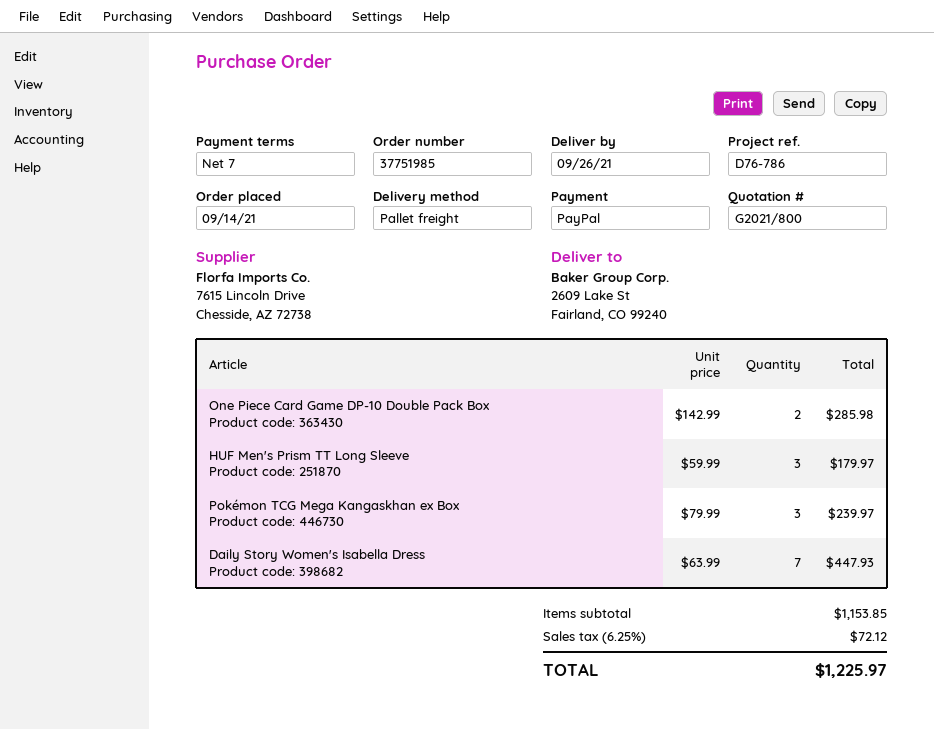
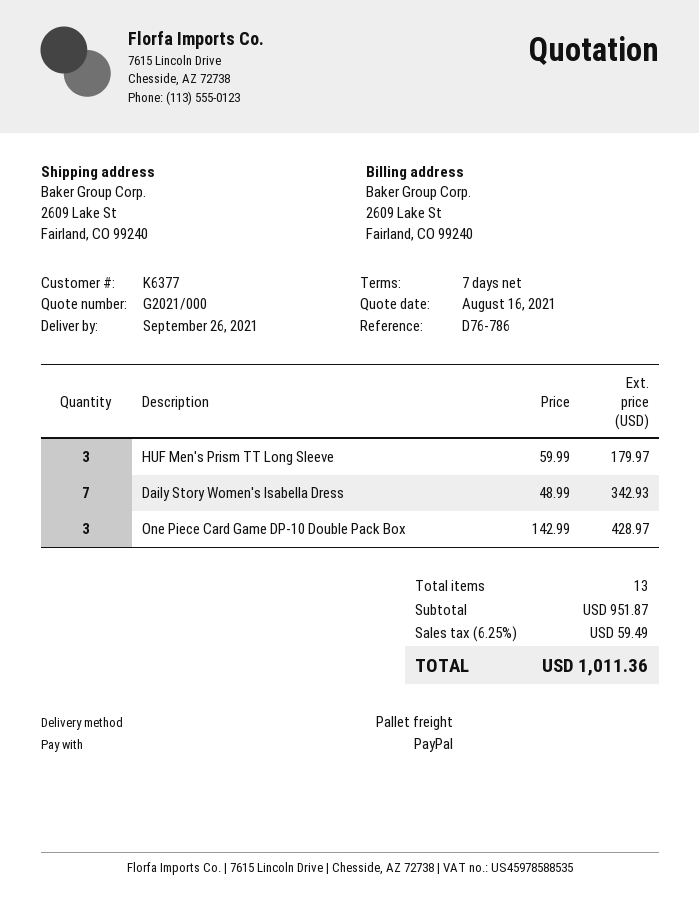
quote number: G2021/800 -> G2021/000
One Piece Card Game DP-10 Double Pack Box: 2 x 142.99 = 285.98 -> 3 x 142.99 = 428.97
Pokémon TCG Mega Kangaskhan ex Box: 3 x 79.99 = 239.97 -> none
Daily Story Women's Isabella Dress: 7 x 63.99 = 447.93 -> 7 x 48.99 = 342.93
subtotal: 1153.85 -> 951.87
tax: 6.25% = 72.12 -> 6.25% = 59.49
total: 1225.97 -> 1011.36

